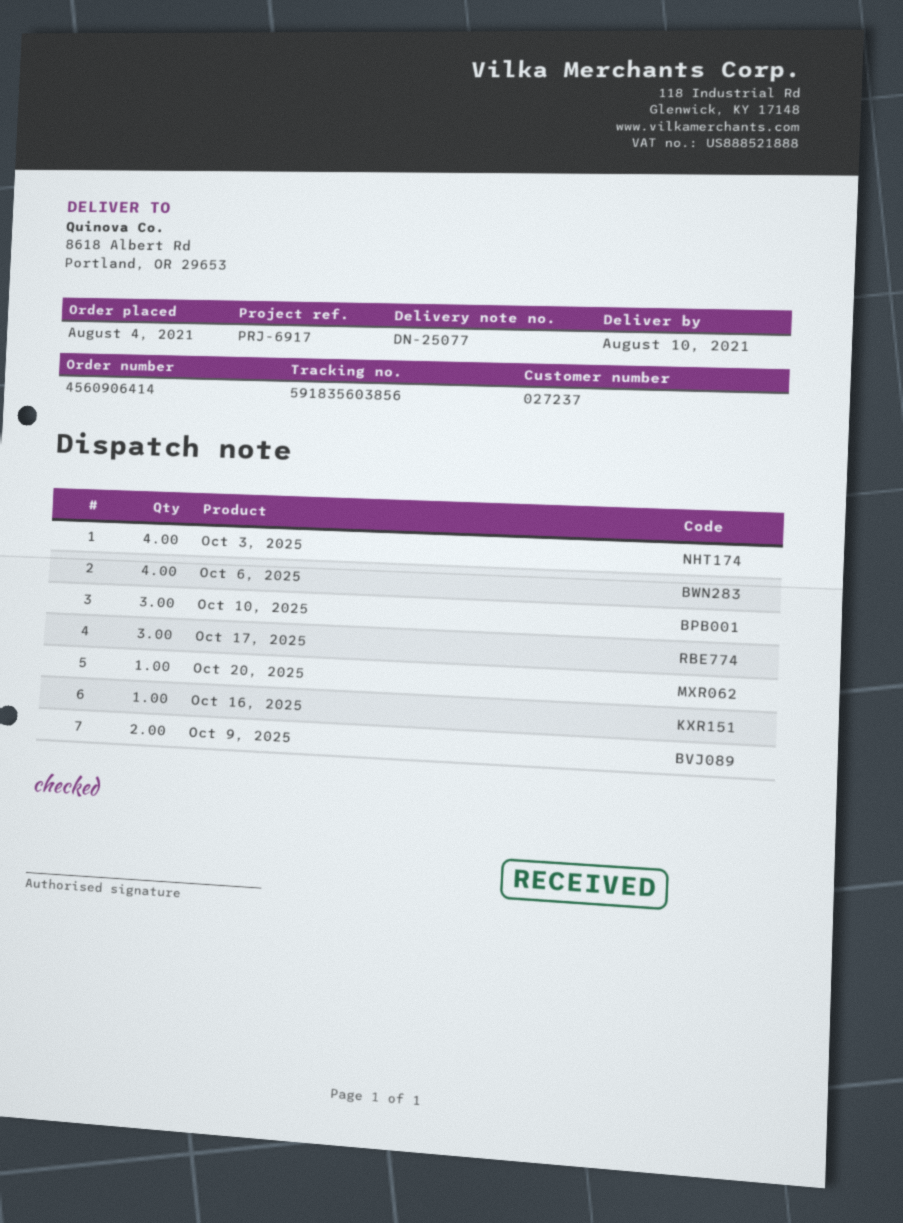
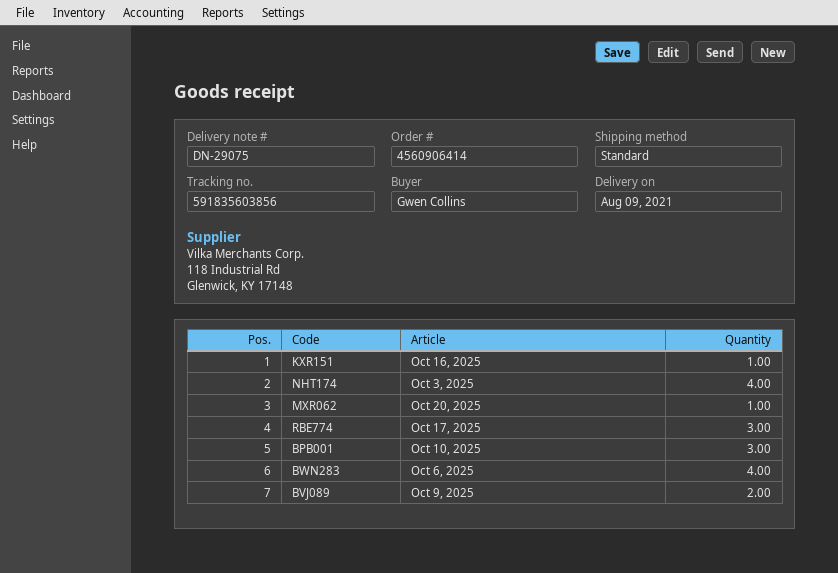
delivery note number: DN-25077 -> DN-29075
delivery date: 2021-08-10 -> 2021-08-09

